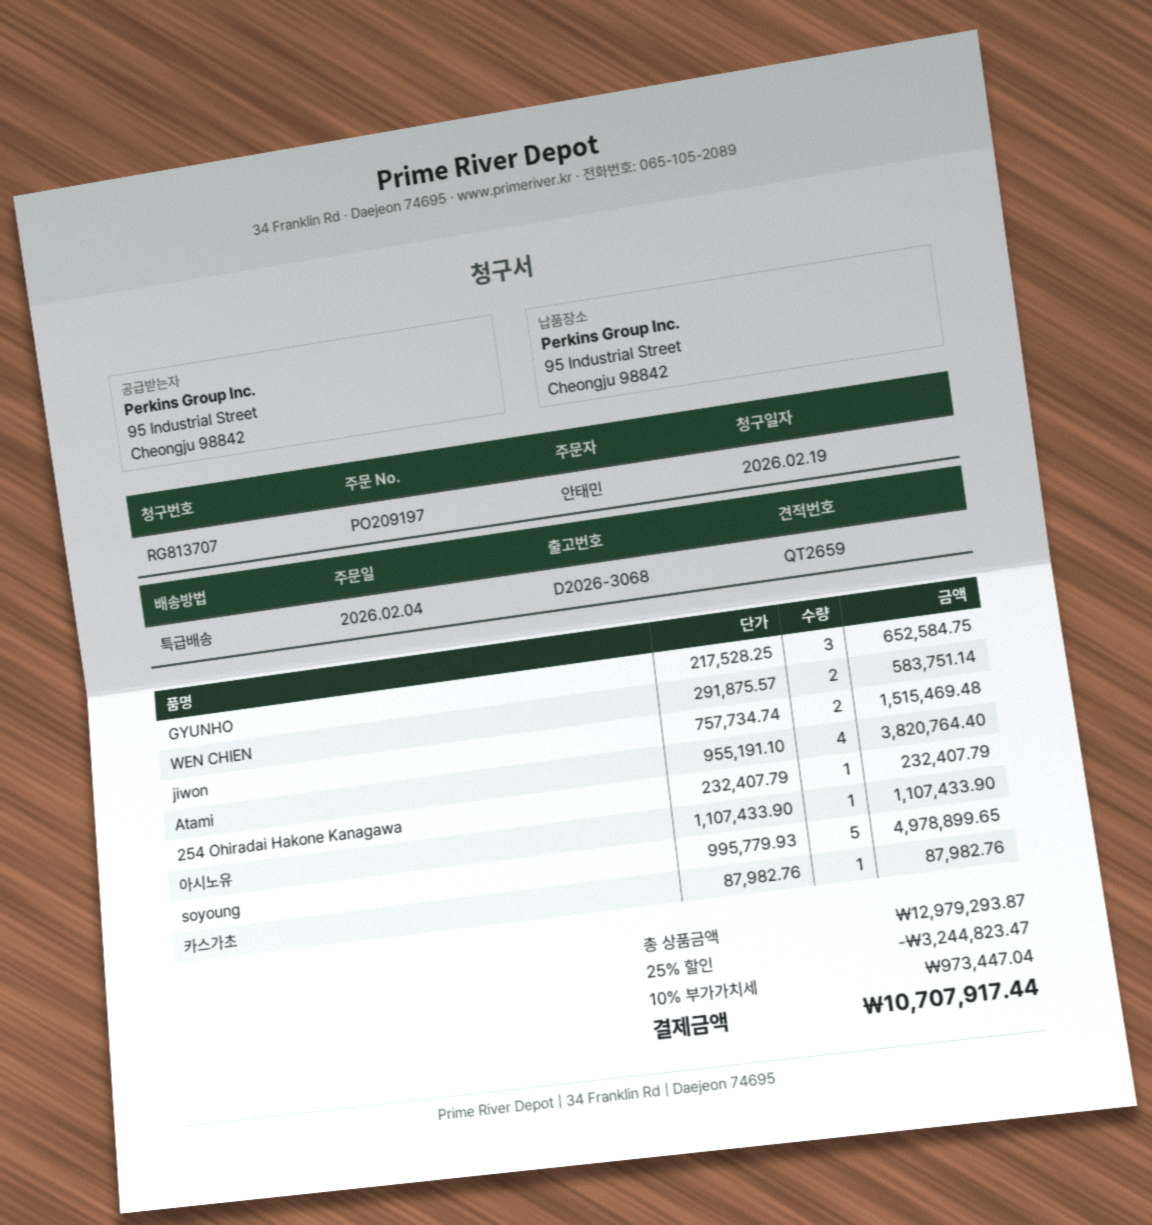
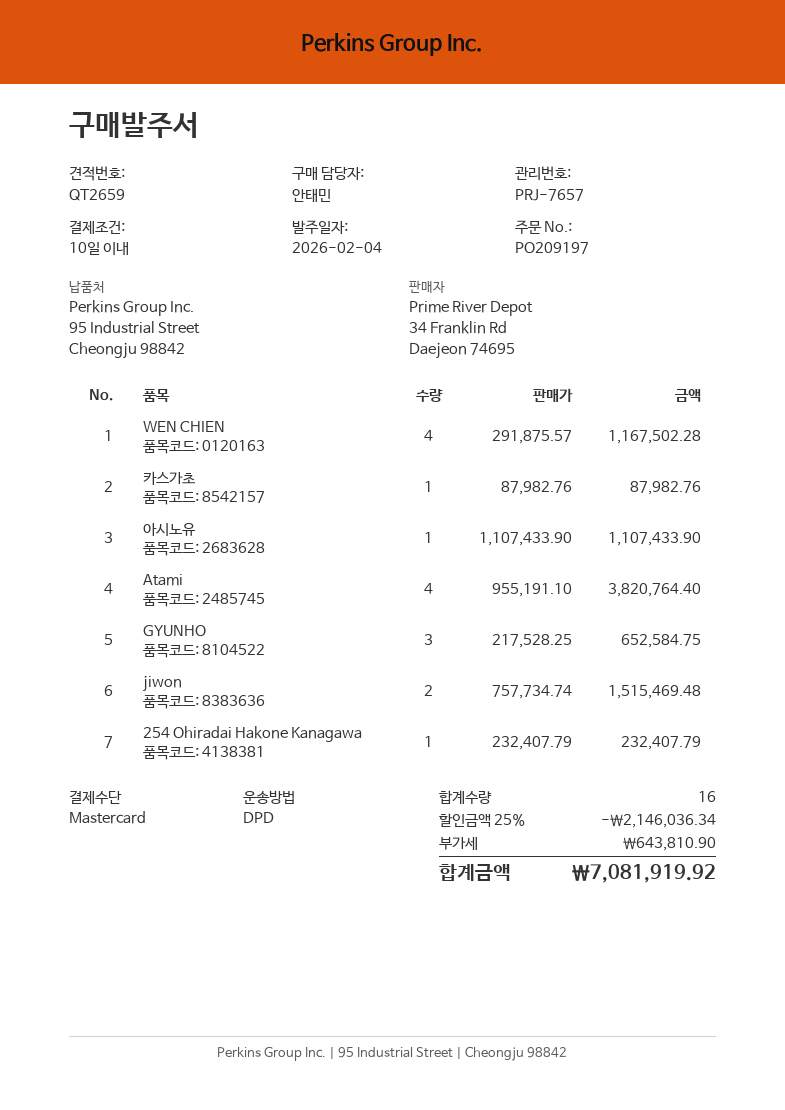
shipping method: express -> DPD
WEN CHIEN: 2 x 291875.57 = 583751.14 -> 4 x 291875.57 = 1167502.28
soyoung: 5 x 995779.93 = 4978899.65 -> none
discount: 25% = 3244823.47 -> 25% = 2146036.34
tax: 973447.04 -> 643810.90
total: 10707917.44 -> 7081919.92

